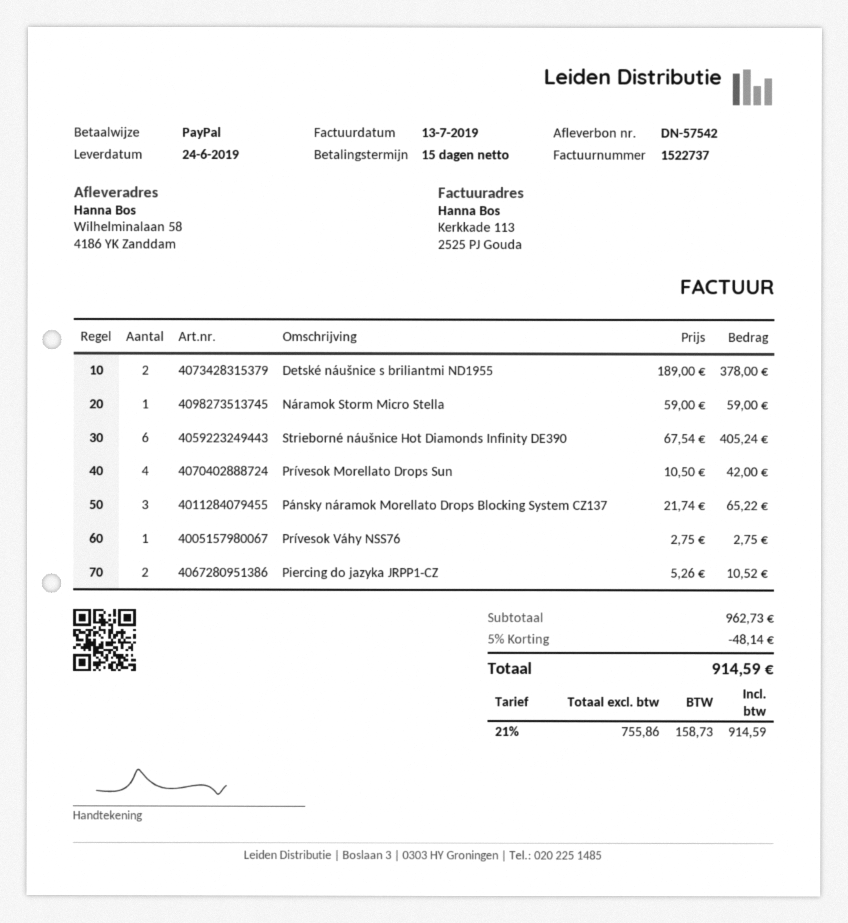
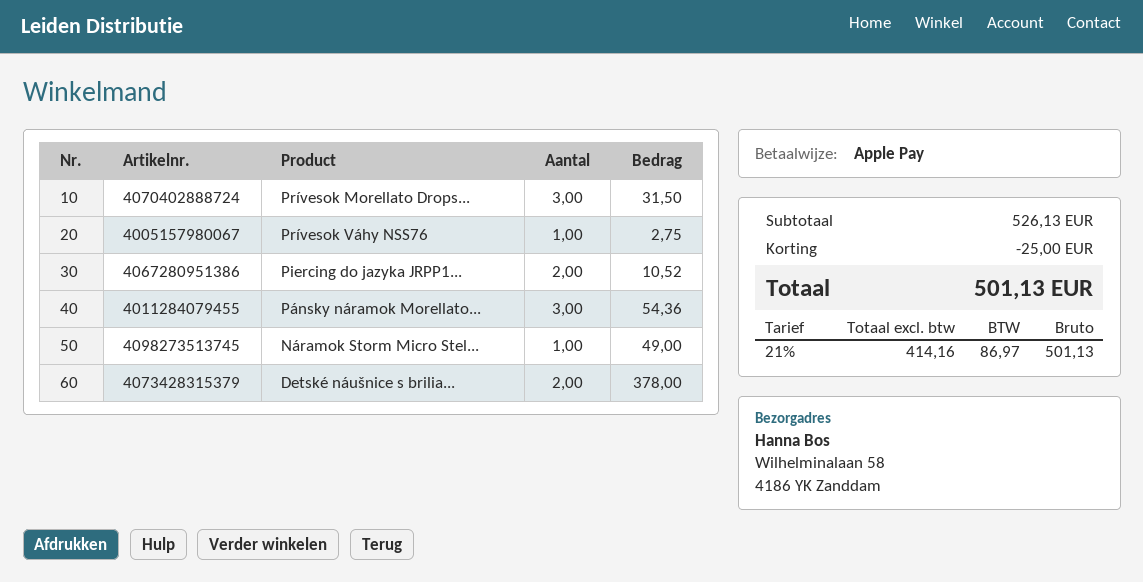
payment method: PayPal -> Apple Pay
Náramok Storm Micro Stella: 1 for 59.00 -> 1 for 49.00
Strieborné náušnice Hot Diamonds Infinity DE390: 6 for 405.24 -> none
Prívesok Morellato Drops Sun: 4 for 42.00 -> 3 for 31.50
Pánsky náramok Morellato Drops Blocking System CZ137: 3 for 65.22 -> 3 for 54.36
subtotal: 962.73 -> 526.13
discount: 48.14 -> 25.00
net: 755.86 -> 414.16
tax: 21% = 158.73 -> 21% = 86.97
total: 914.59 -> 501.13

